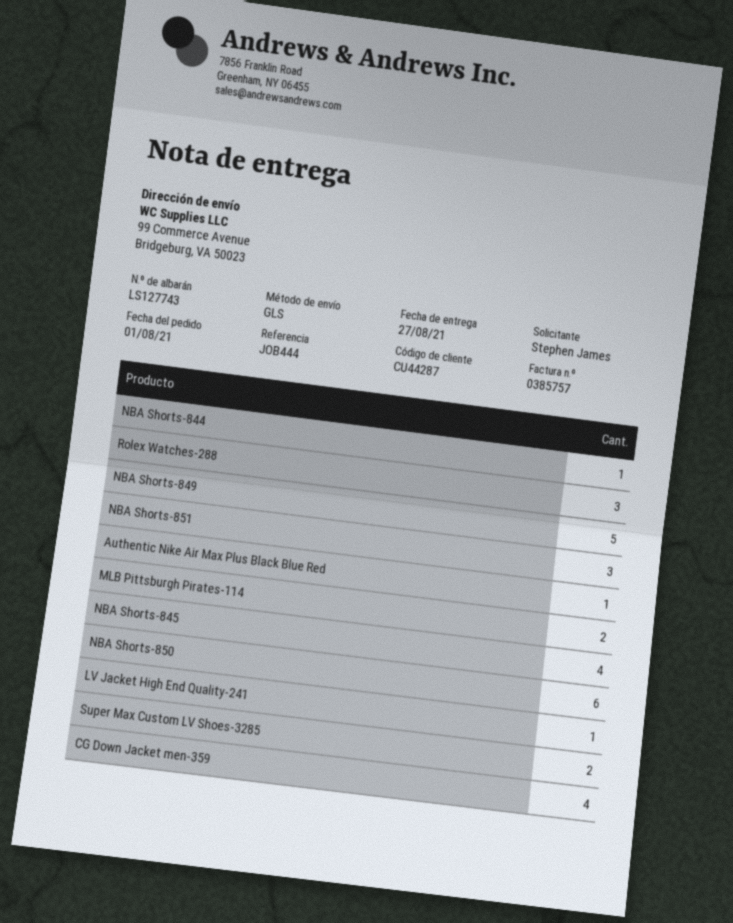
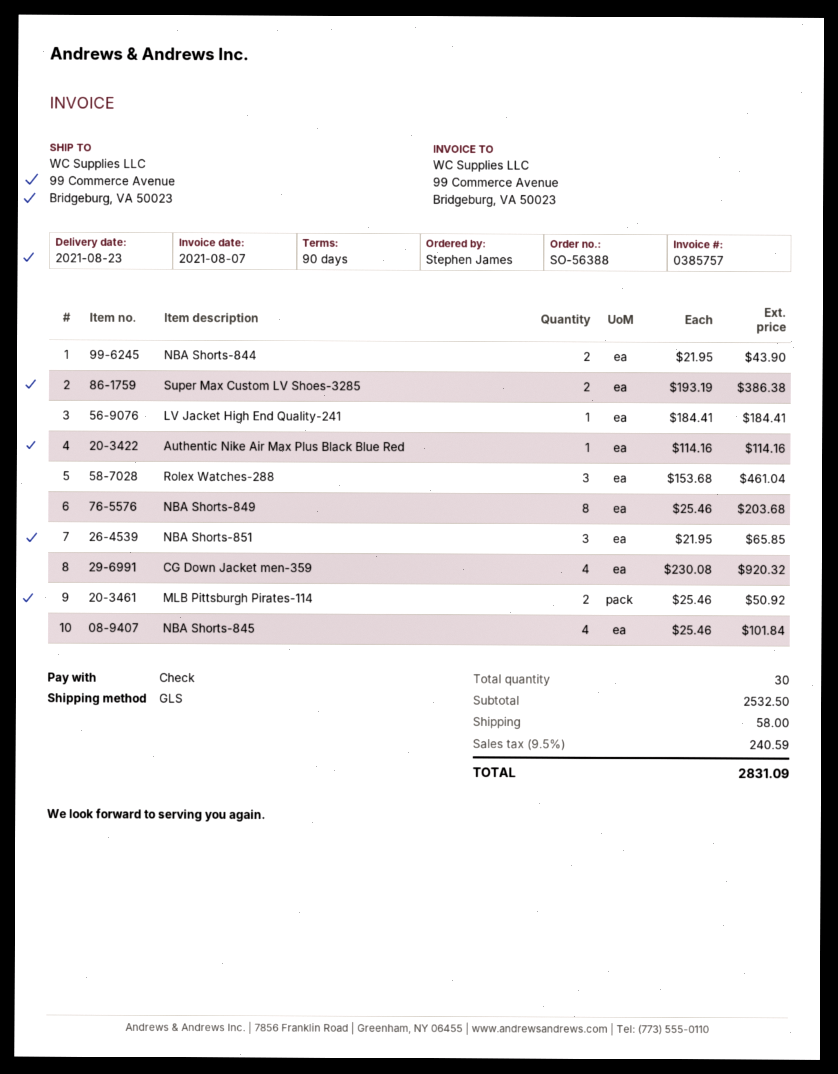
delivery date: 2021-08-27 -> 2021-08-23
NBA Shorts-844: 1 -> 2
NBA Shorts-849: 5 -> 8
NBA Shorts-850: 6 -> none

